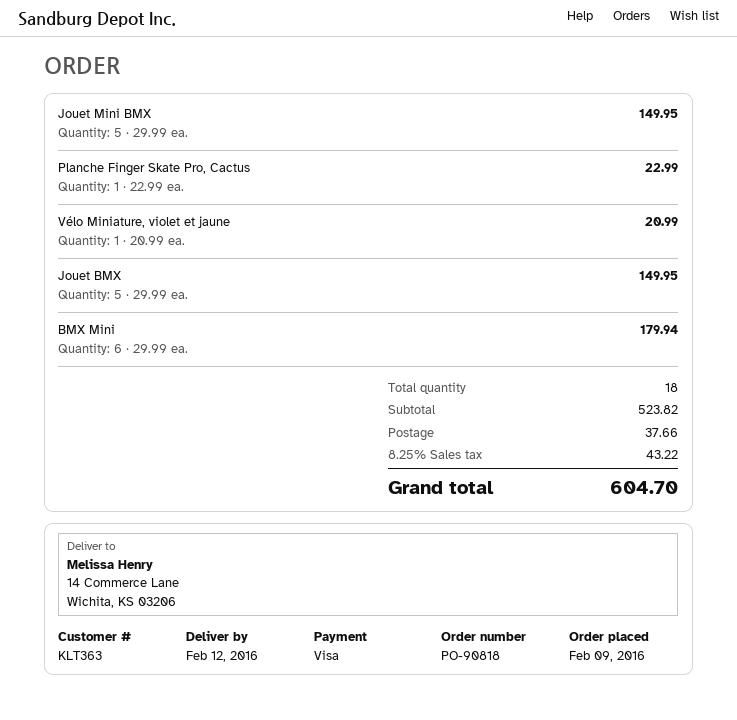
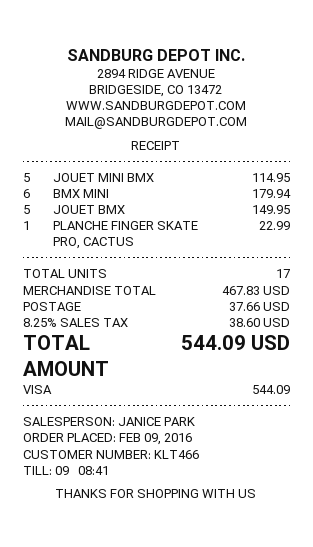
customer number: KLT363 -> KLT466
Jouet Mini BMX: 5 for 149.95 -> 5 for 114.95
Vélo Miniature, violet et jaune: 1 for 20.99 -> none
total quantity: 18 -> 17
subtotal: 523.82 -> 467.83
tax: 8.25% = 43.22 -> 8.25% = 38.60
total: 604.70 -> 544.09

